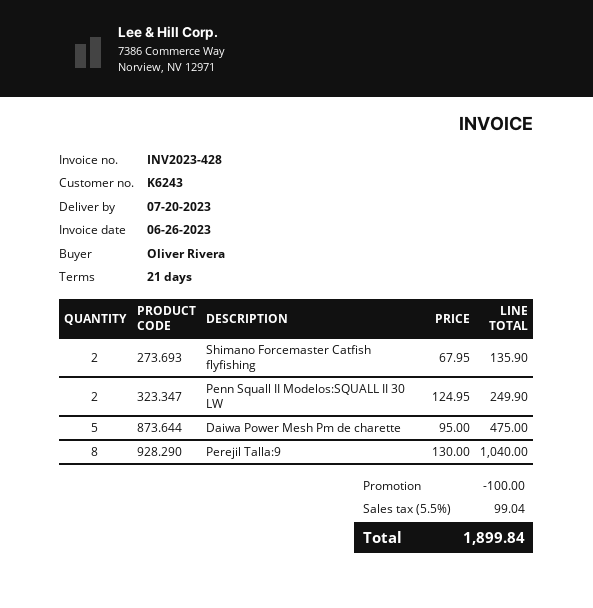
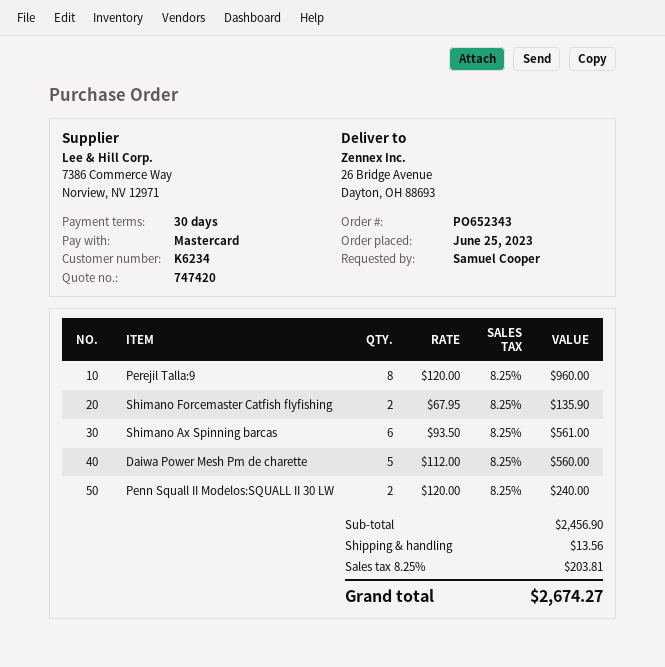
payment terms: 21 days -> 30 days
customer number: K6243 -> K6234
ordered by: Oliver Rivera -> Samuel Cooper
Penn Squall II Modelos:SQUALL II 30 LW: 2 x 124.95 = 249.90 -> 2 x 120.00 = 240.00
Daiwa Power Mesh Pm de charette: 5 x 95.00 = 475.00 -> 5 x 112.00 = 560.00
Perejil Talla:9: 8 x 130.00 = 1040.00 -> 8 x 120.00 = 960.00
Shimano Ax Spinning barcas: none -> 6 x 93.50 = 561.00
discount: 100.00 -> none
shipping: none -> 13.56
tax: 5.5% = 99.04 -> 8.25% = 203.81
total: 1899.84 -> 2674.27

